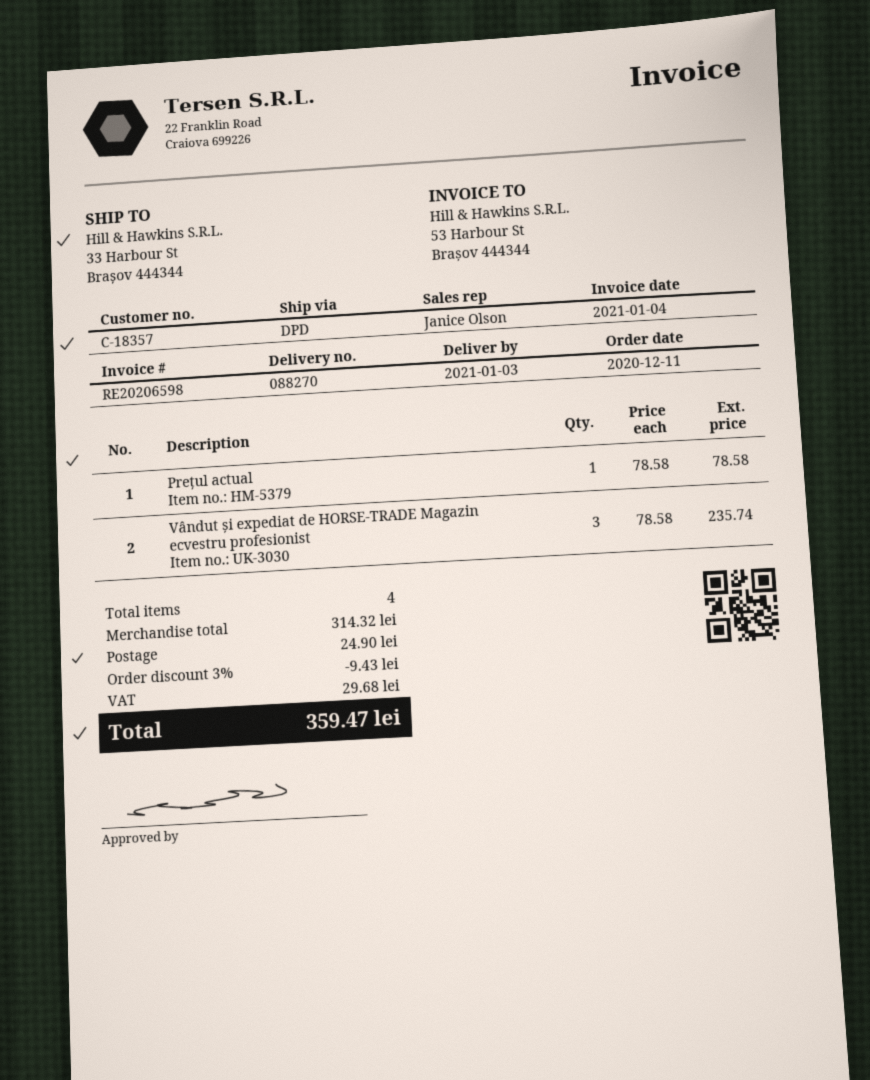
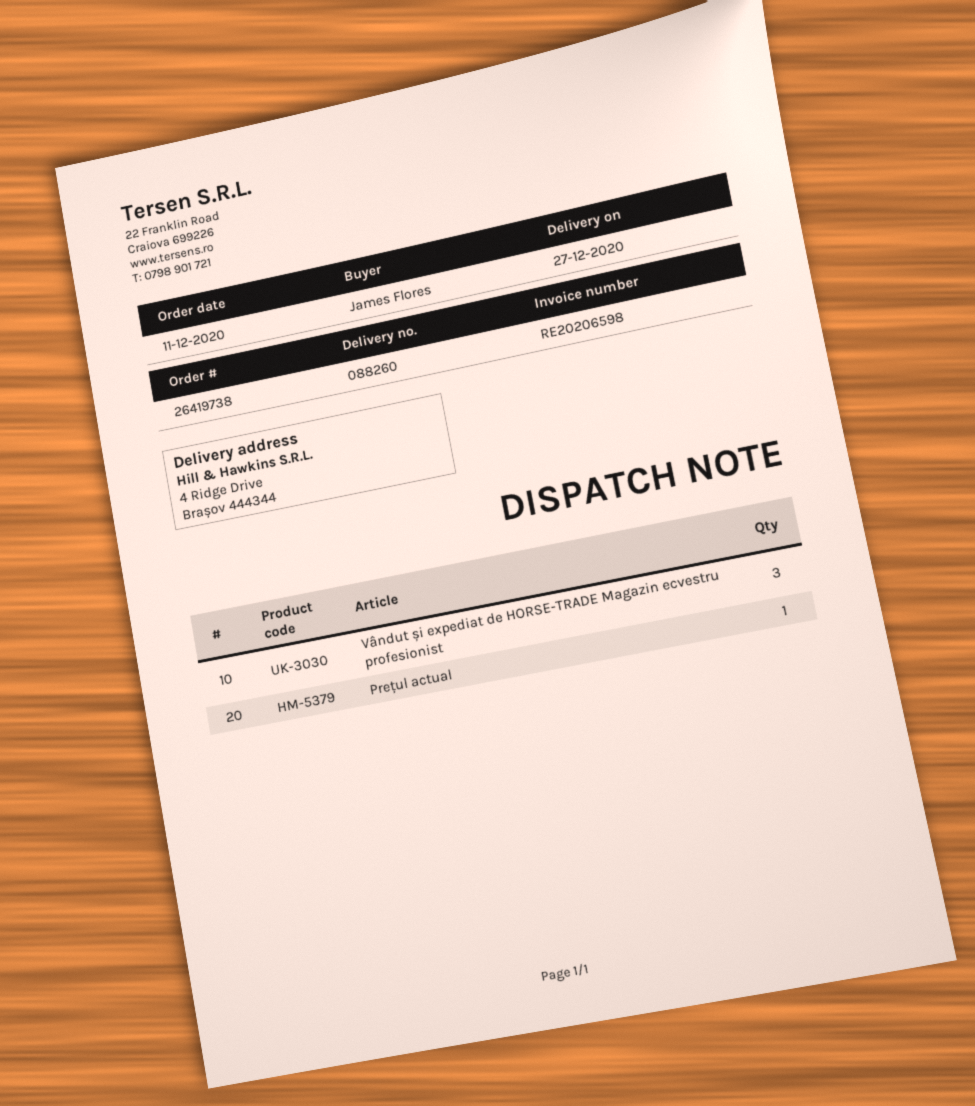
delivery note number: 088270 -> 088260
delivery date: 2021-01-03 -> 2020-12-27
ship to: 33 Harbour St, Brașov 444344 -> 4 Ridge Drive, Brașov 444344

